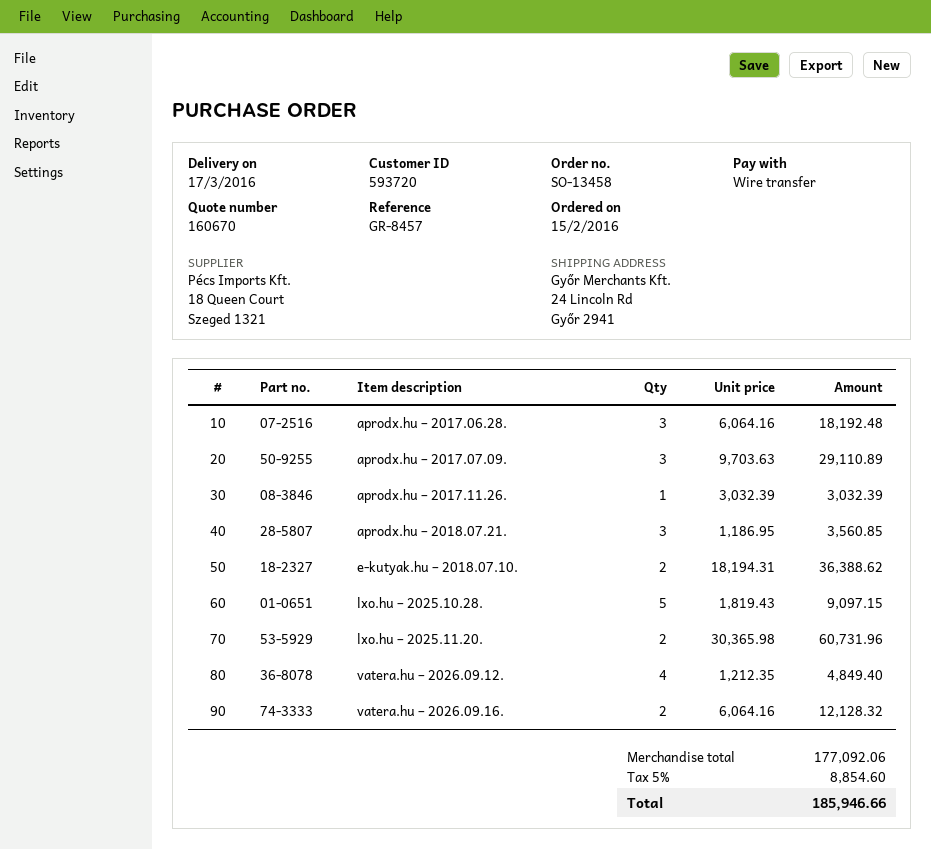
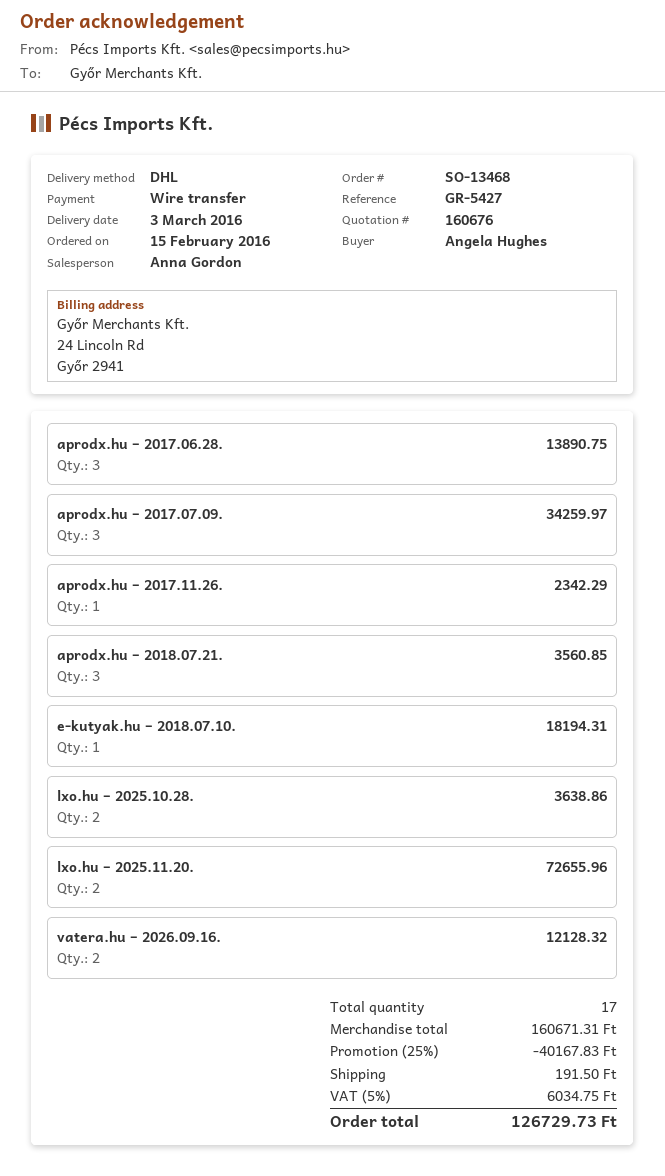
quote number: 160670 -> 160676
order number: SO-13458 -> SO-13468
delivery date: 2016-03-17 -> 2016-03-03
reference: GR-8457 -> GR-5427
aprodx.hu – 2017.06.28.: 3 for 18192.48 -> 3 for 13890.75
aprodx.hu – 2017.07.09.: 3 for 29110.89 -> 3 for 34259.97
aprodx.hu – 2017.11.26.: 1 for 3032.39 -> 1 for 2342.29
e-kutyak.hu – 2018.07.10.: 2 for 36388.62 -> 1 for 18194.31
lxo.hu – 2025.10.28.: 5 for 9097.15 -> 2 for 3638.86
lxo.hu – 2025.11.20.: 2 for 60731.96 -> 2 for 72655.96
vatera.hu – 2026.09.12.: 4 for 4849.40 -> none
subtotal: 177092.06 -> 160671.31
discount: none -> 25% = 40167.83
shipping: none -> 191.50
tax: 5% = 8854.60 -> 5% = 6034.75
total: 185946.66 -> 126729.73

